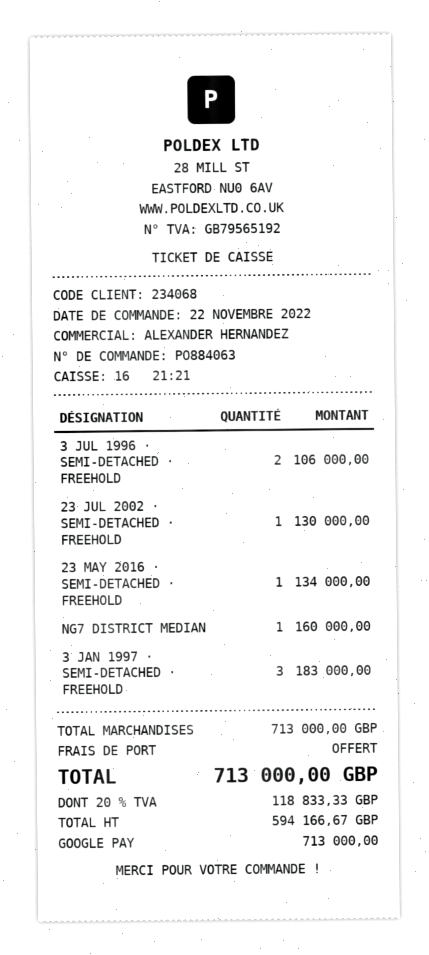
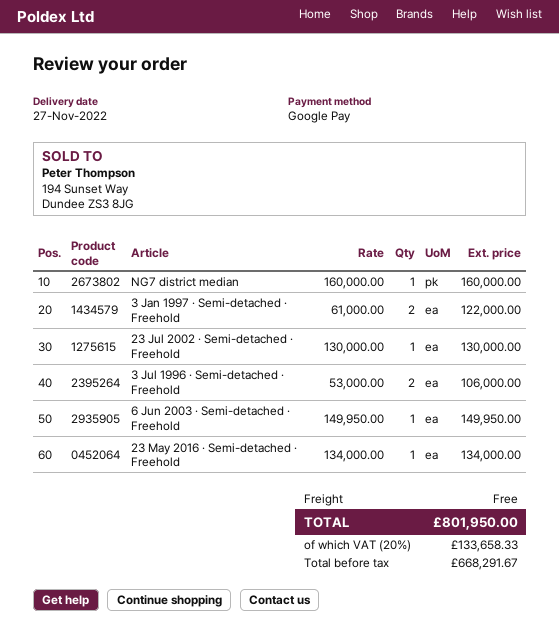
3 JAN 1997 · SEMI-DETACHED · FREEHOLD: 3 for 183000.00 -> 2 for 122000.00
6 Jun 2003 · Semi-detached · Freehold: none -> 1 for 149950.00
net: 594166.67 -> 668291.67
tax: 20% = 118833.33 -> 20% = 133658.33
total: 713000.00 -> 801950.00

